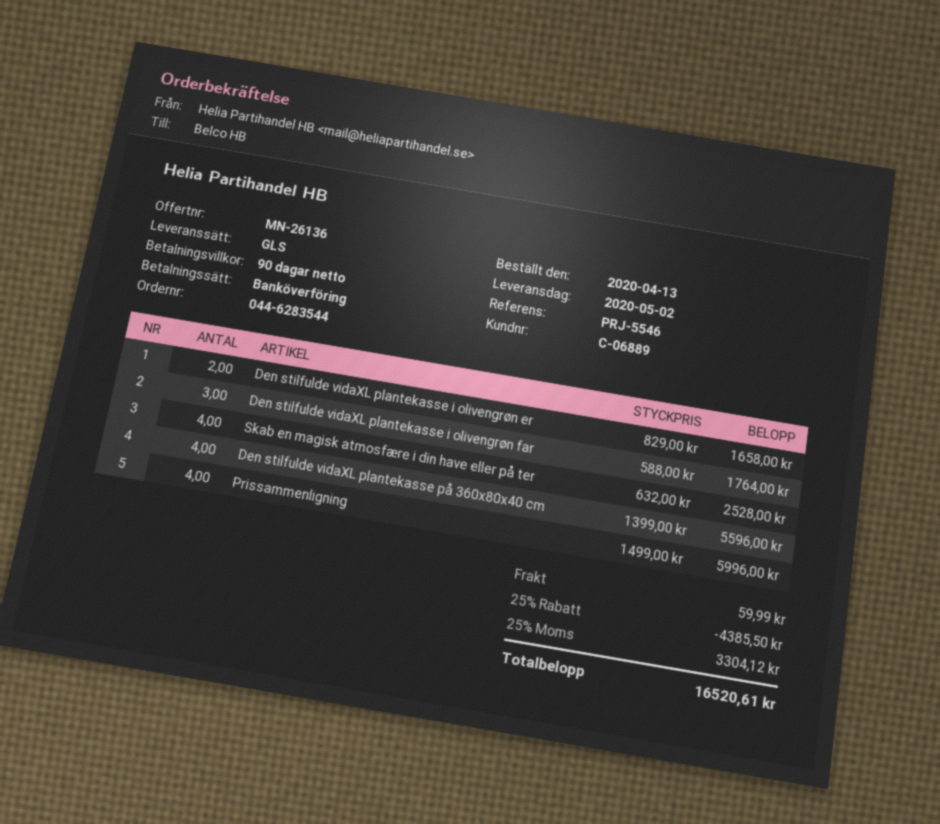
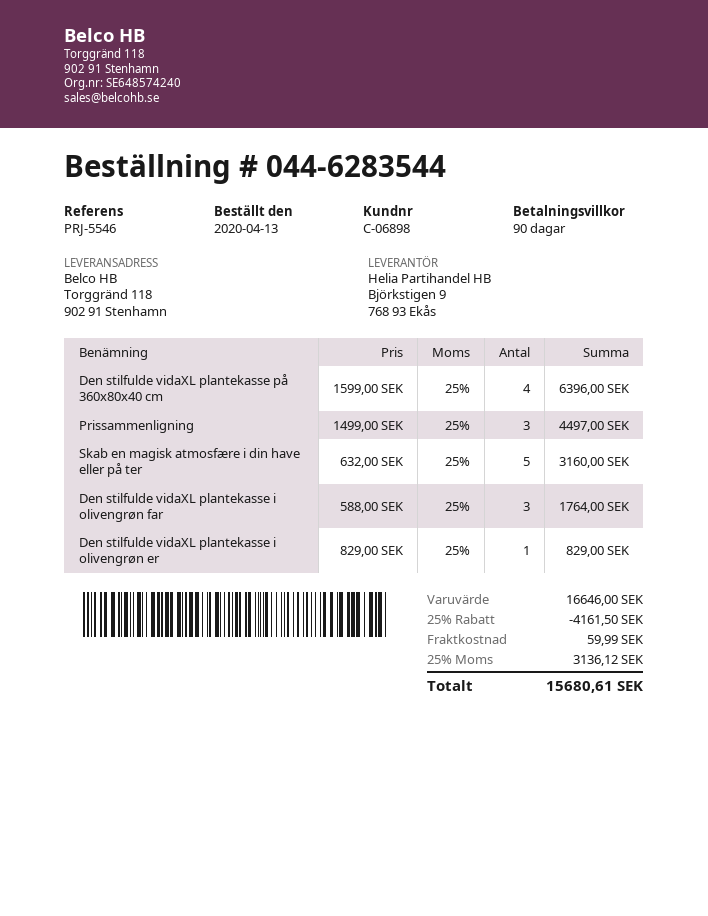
customer number: C-06889 -> C-06898
Den stilfulde vidaXL plantekasse i olivengrøn er: 2 x 829.00 = 1658.00 -> 1 x 829.00 = 829.00
Skab en magisk atmosfære i din have eller på ter: 4 x 632.00 = 2528.00 -> 5 x 632.00 = 3160.00
Den stilfulde vidaXL plantekasse på 360x80x40 cm: 4 x 1399.00 = 5596.00 -> 4 x 1599.00 = 6396.00
Prissammenligning: 4 x 1499.00 = 5996.00 -> 3 x 1499.00 = 4497.00
discount: 25% = 4385.50 -> 25% = 4161.50
tax: 25% = 3304.12 -> 25% = 3136.12
total: 16520.61 -> 15680.61

